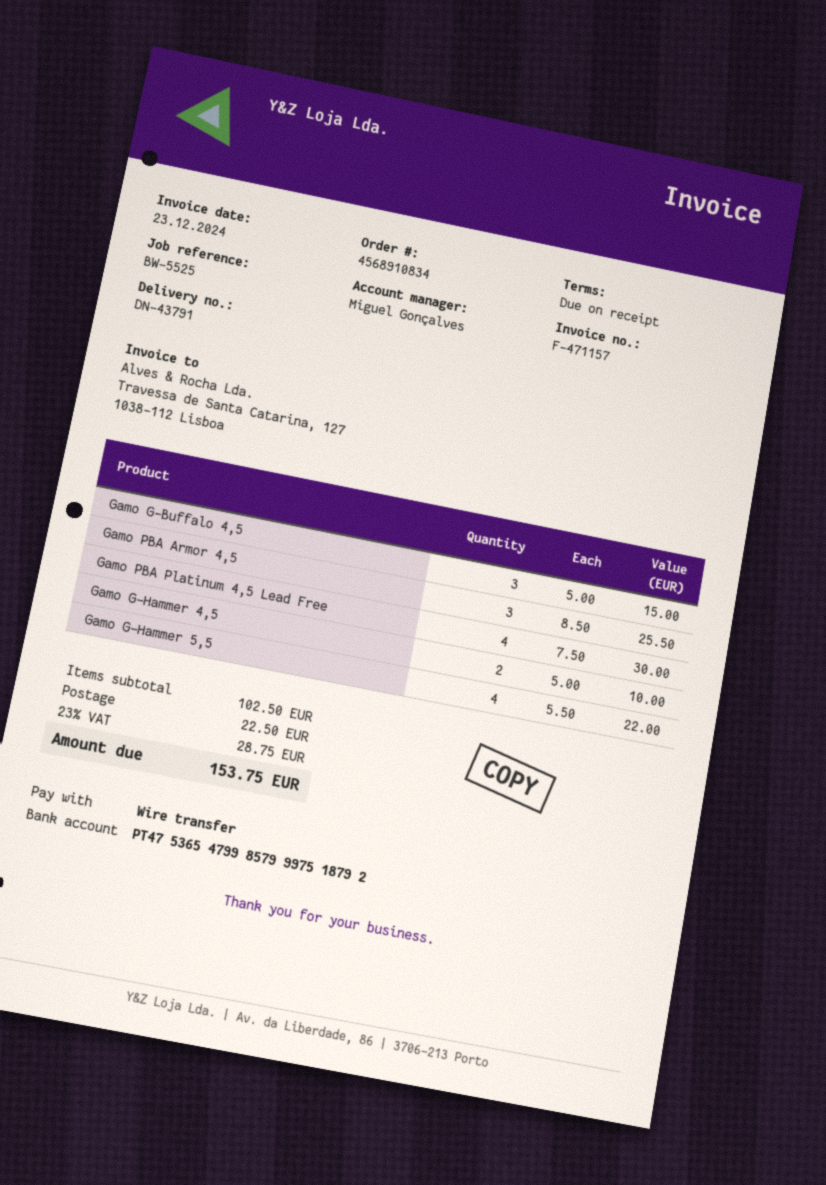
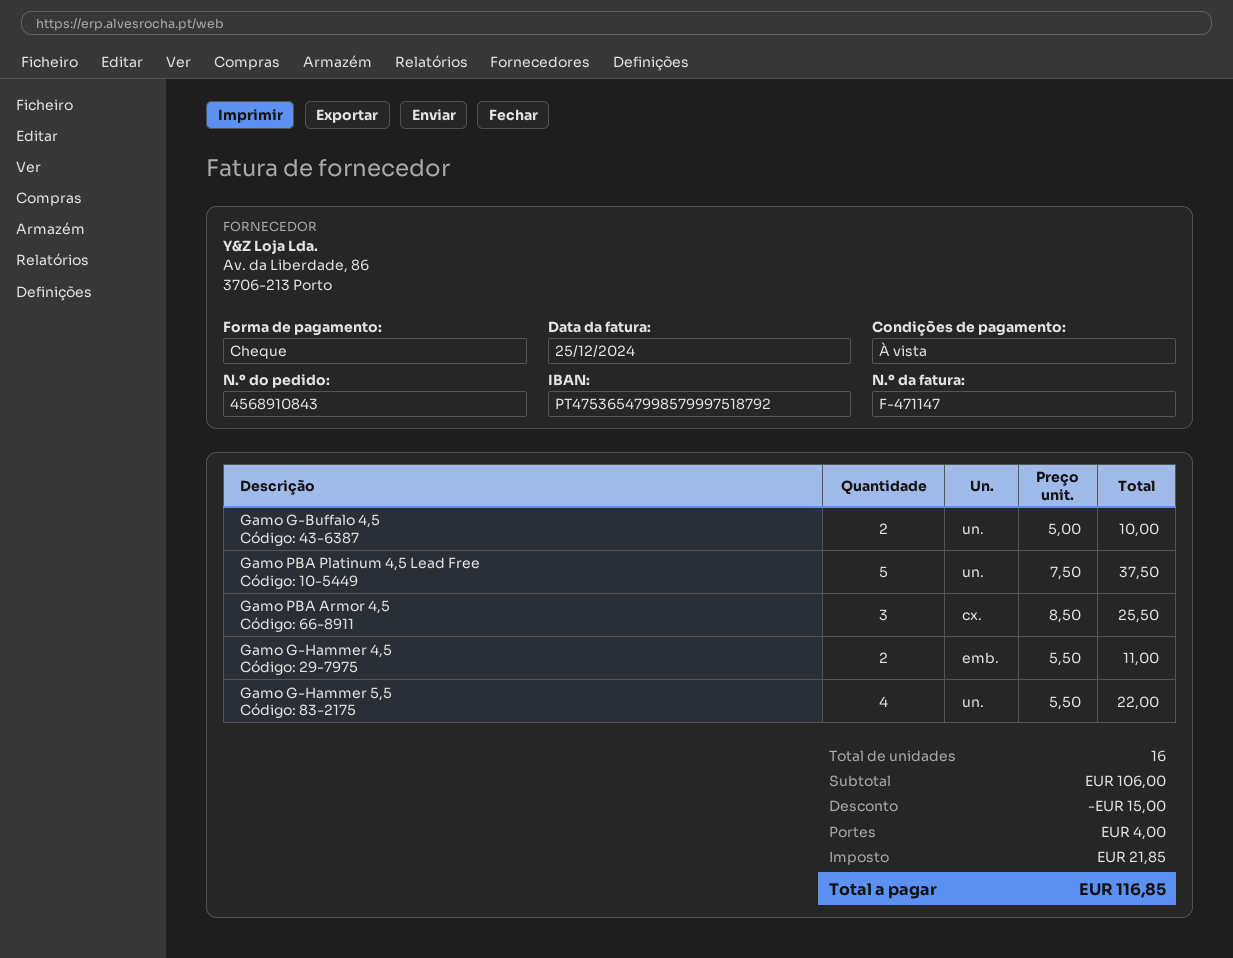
order number: 4568910834 -> 4568910843
invoice number: F-471157 -> F-471147
invoice date: 2024-12-23 -> 2024-12-25
payment method: bank transfer -> cheque
Gamo G-Buffalo 4,5: 3 x 5.00 = 15.00 -> 2 x 5.00 = 10.00
Gamo PBA Platinum 4,5 Lead Free: 4 x 7.50 = 30.00 -> 5 x 7.50 = 37.50
Gamo G-Hammer 4,5: 2 x 5.00 = 10.00 -> 2 x 5.50 = 11.00
subtotal: 102.50 -> 106.00
discount: none -> 15.00
shipping: 22.50 -> 4.00
tax: 28.75 -> 21.85
total: 153.75 -> 116.85

